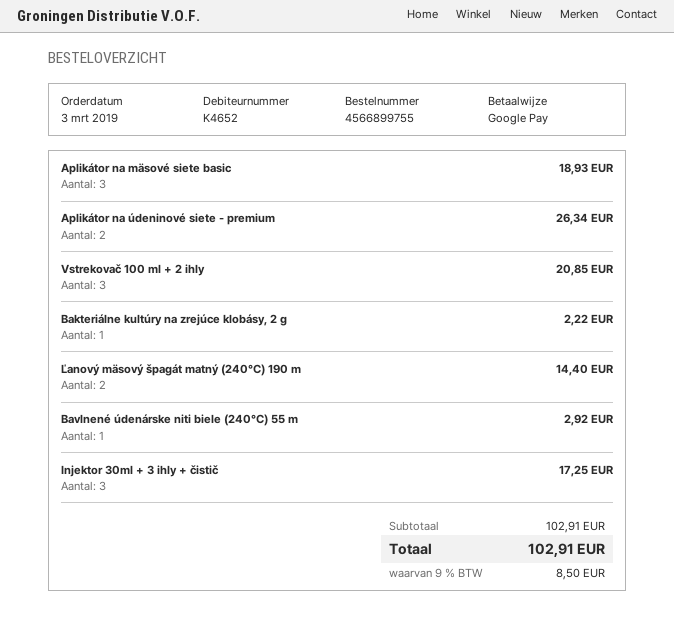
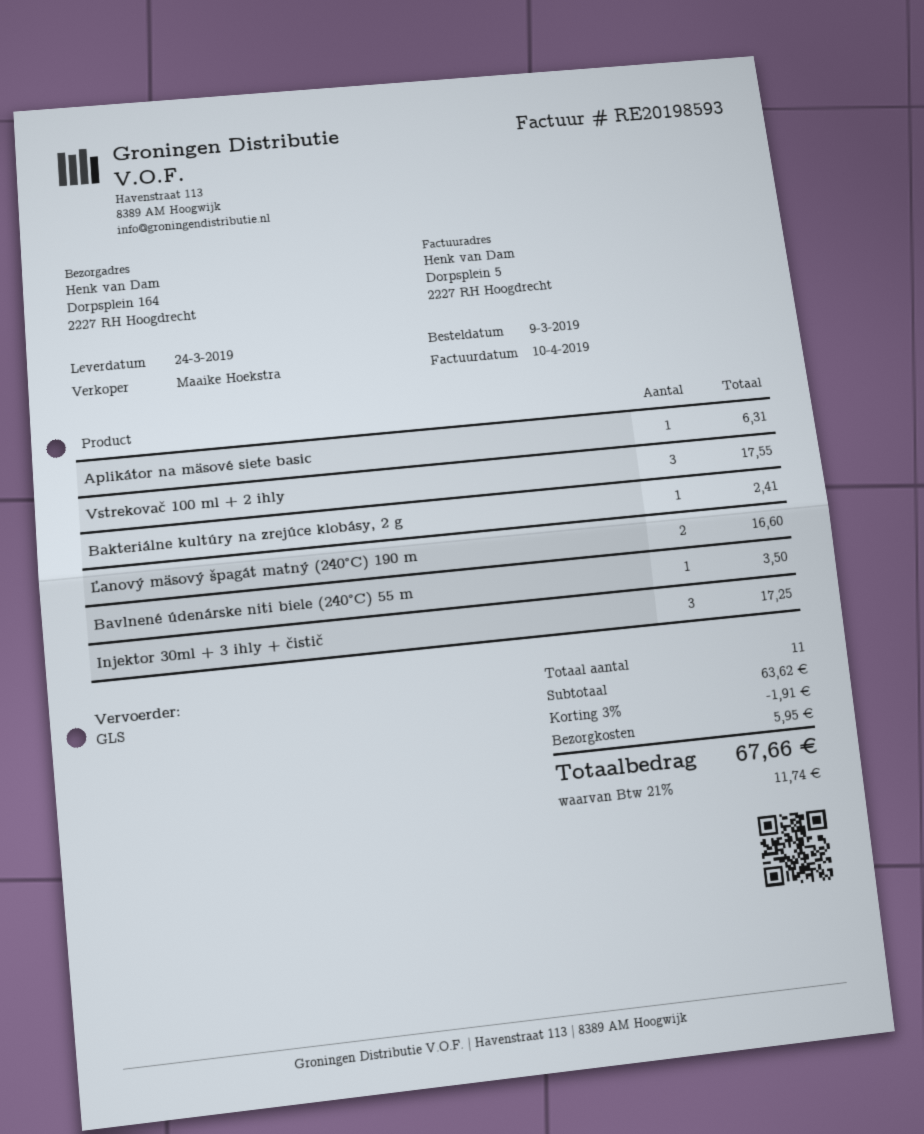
order date: 2019-03-03 -> 2019-03-09
Aplikátor na mäsové siete basic: 3 for 18.93 -> 1 for 6.31
Aplikátor na údeninové siete - premium: 2 for 26.34 -> none
Vstrekovač 100 ml + 2 ihly: 3 for 20.85 -> 3 for 17.55
Bakteriálne kultúry na zrejúce klobásy, 2 g: 1 for 2.22 -> 1 for 2.41
Ľanový mäsový špagát matný (240°C) 190 m: 2 for 14.40 -> 2 for 16.60
Bavlnené údenárske niti biele (240°C) 55 m: 1 for 2.92 -> 1 for 3.50
subtotal: 102.91 -> 63.62
discount: none -> 3% = 1.91
shipping: none -> 5.95
tax: 9% = 8.50 -> 21% = 11.74
total: 102.91 -> 67.66

